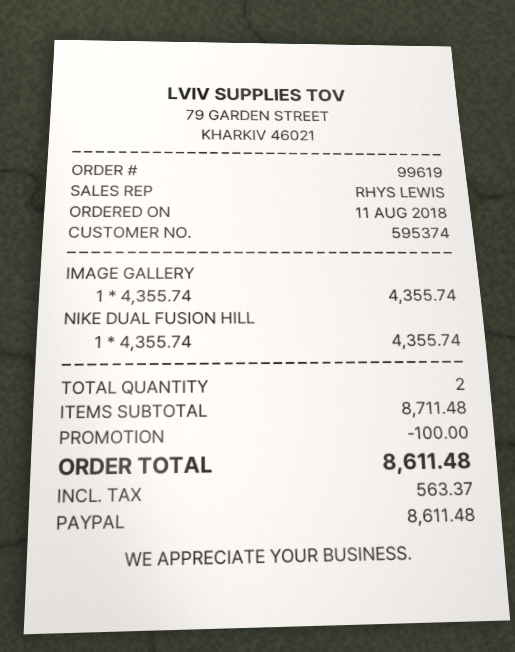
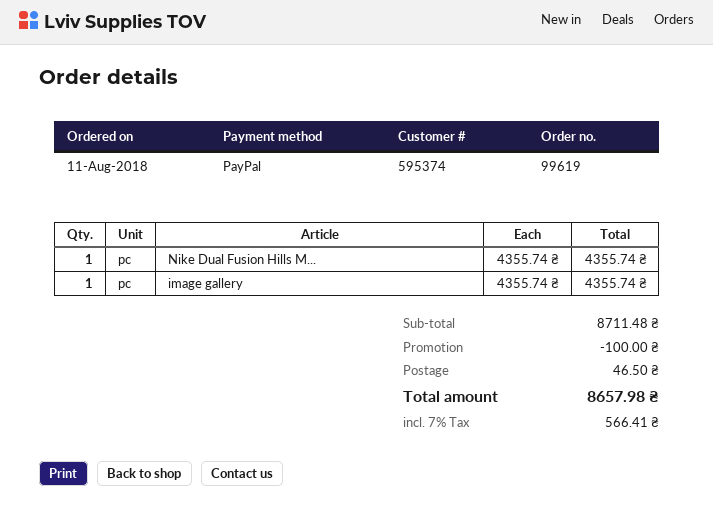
shipping: none -> 46.50
tax: 563.37 -> 566.41
total: 8611.48 -> 8657.98

